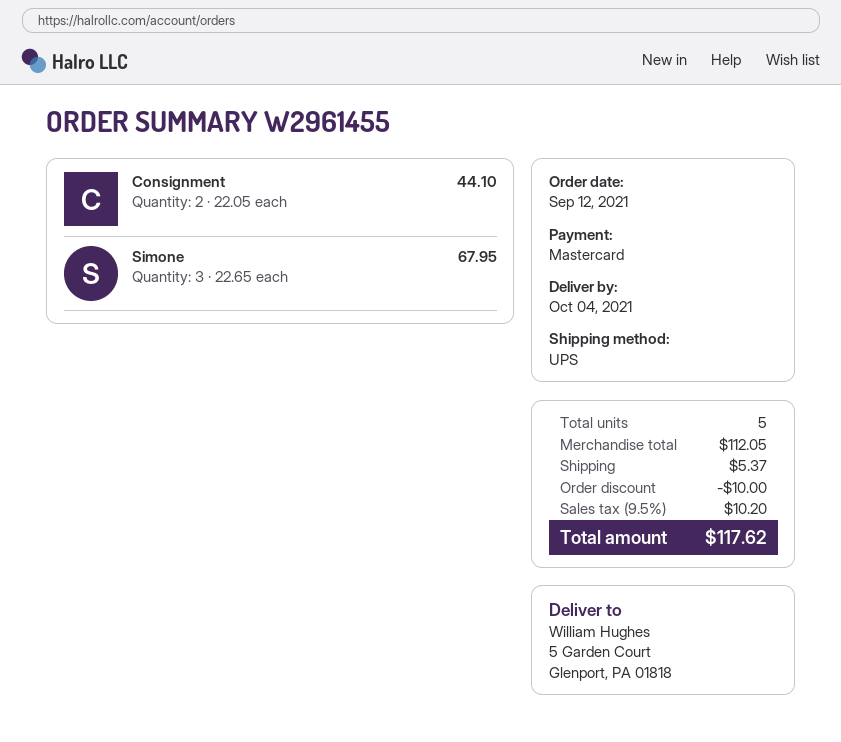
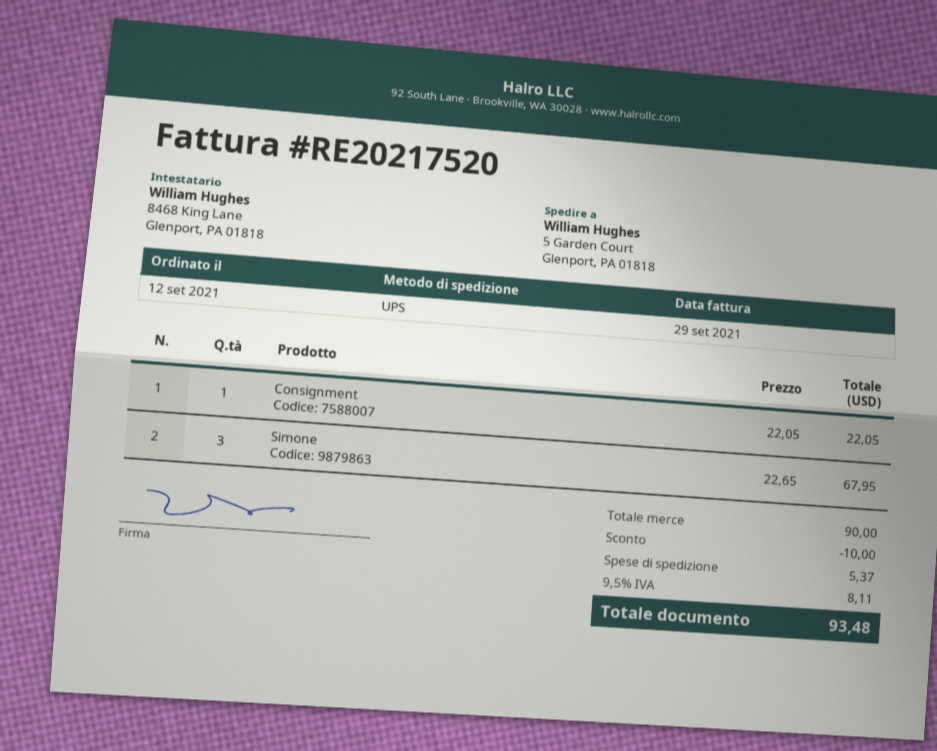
Consignment: 2 x 22.05 = 44.10 -> 1 x 22.05 = 22.05
subtotal: 112.05 -> 90.00
tax: 9.5% = 10.20 -> 9.5% = 8.11
total: 117.62 -> 93.48

